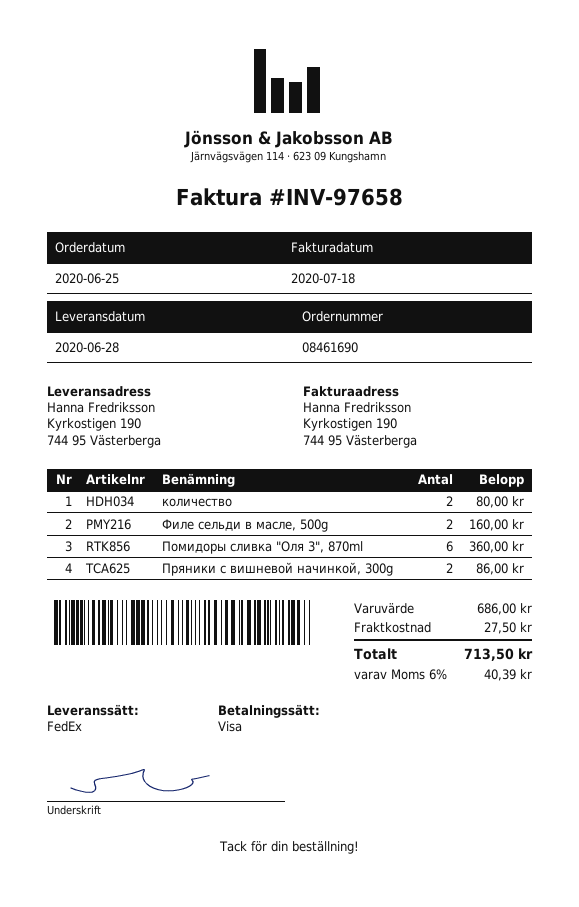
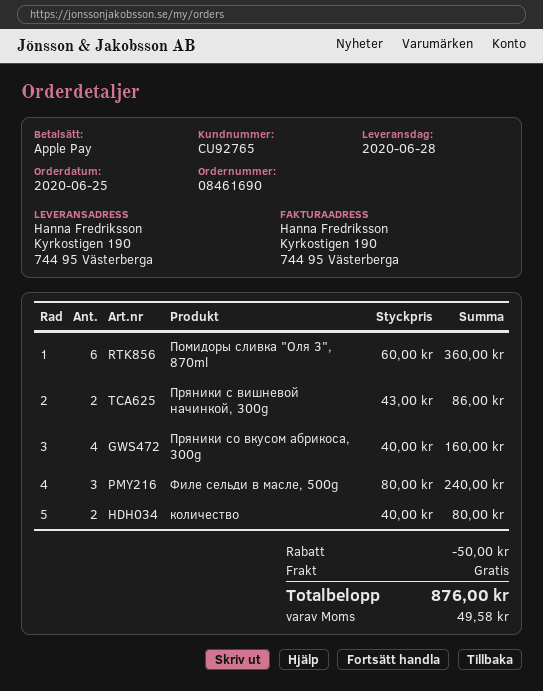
payment method: Visa -> Apple Pay
Филе сельди в масле, 500g: 2 for 160.00 -> 3 for 240.00
Пряники со вкусом абрикоса, 300g: none -> 4 for 160.00
discount: none -> 50.00
shipping: 27.50 -> 0.00
tax: 40.39 -> 49.58
total: 713.50 -> 876.00

